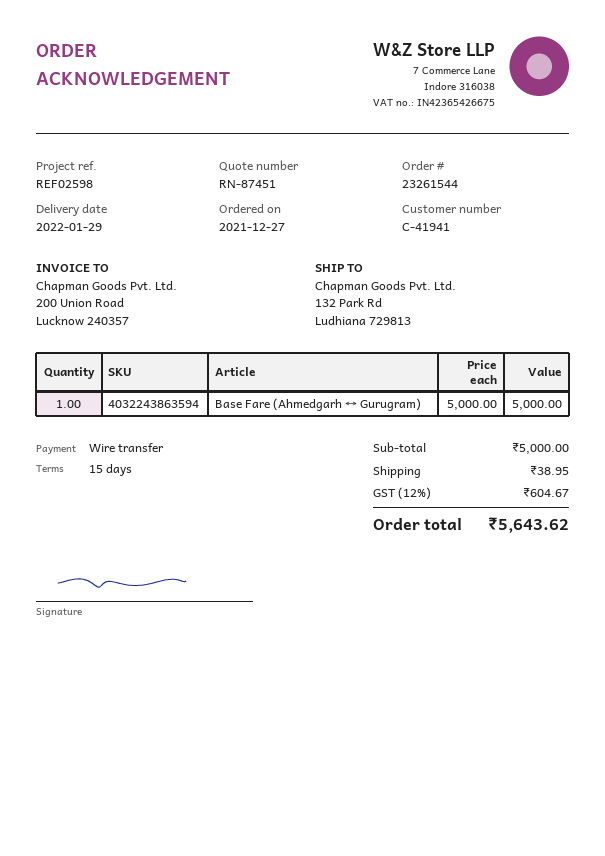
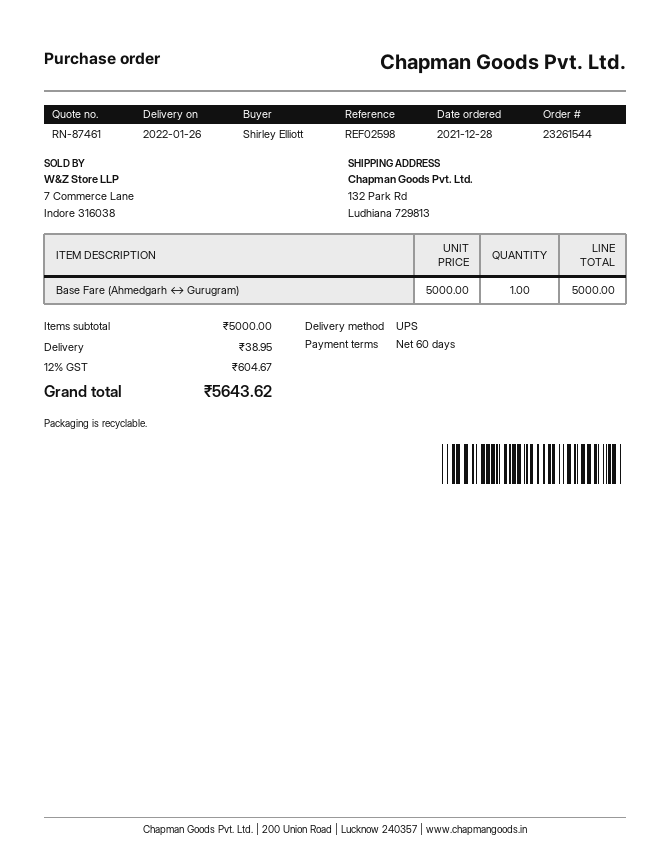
quote number: RN-87451 -> RN-87461
order date: 2021-12-27 -> 2021-12-28
delivery date: 2022-01-29 -> 2022-01-26
payment terms: 15 days -> 60 days

